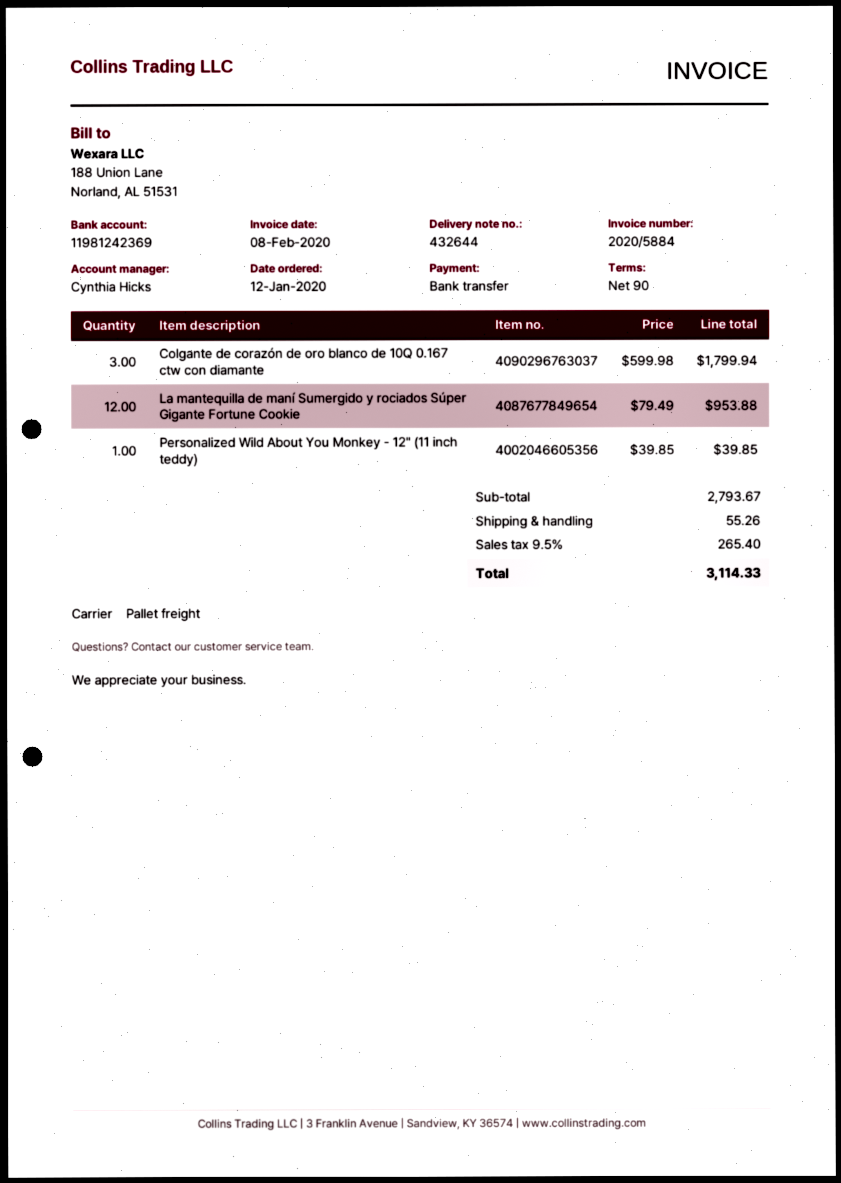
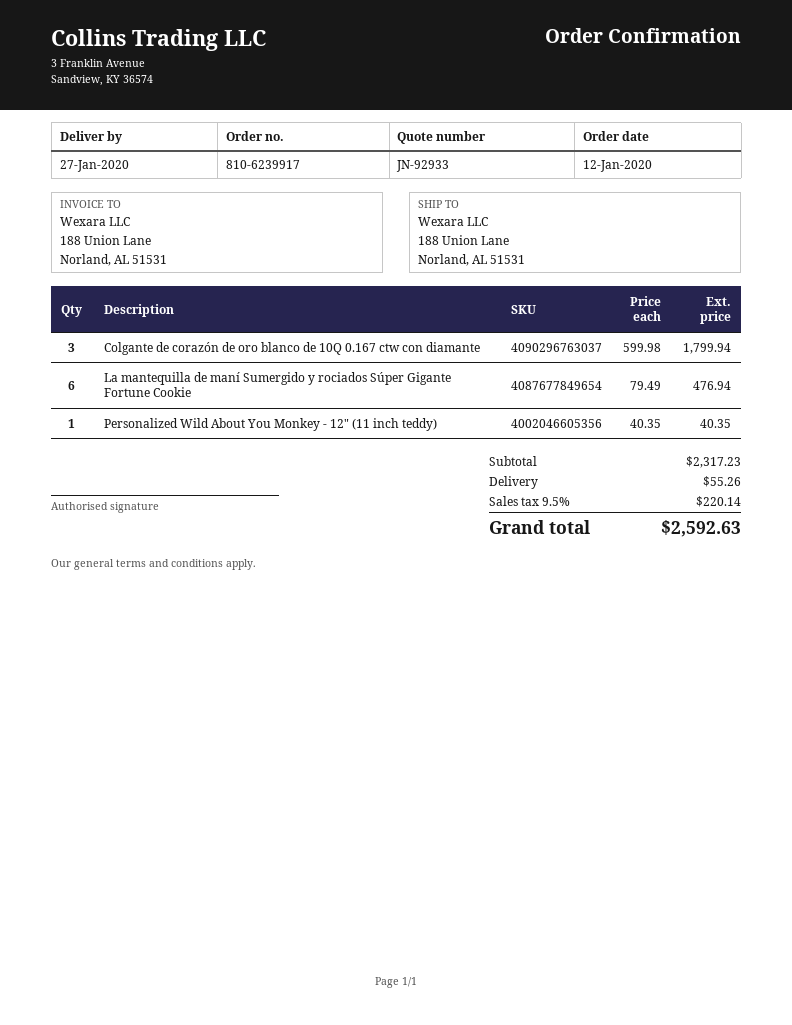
La mantequilla de maní Sumergido y rociados Súper Gigante Fortune Cookie: 12 x 79.49 = 953.88 -> 6 x 79.49 = 476.94
Personalized Wild About You Monkey - 12" (11 inch teddy): 1 x 39.85 = 39.85 -> 1 x 40.35 = 40.35
subtotal: 2793.67 -> 2317.23
tax: 9.5% = 265.40 -> 9.5% = 220.14
total: 3114.33 -> 2592.63

